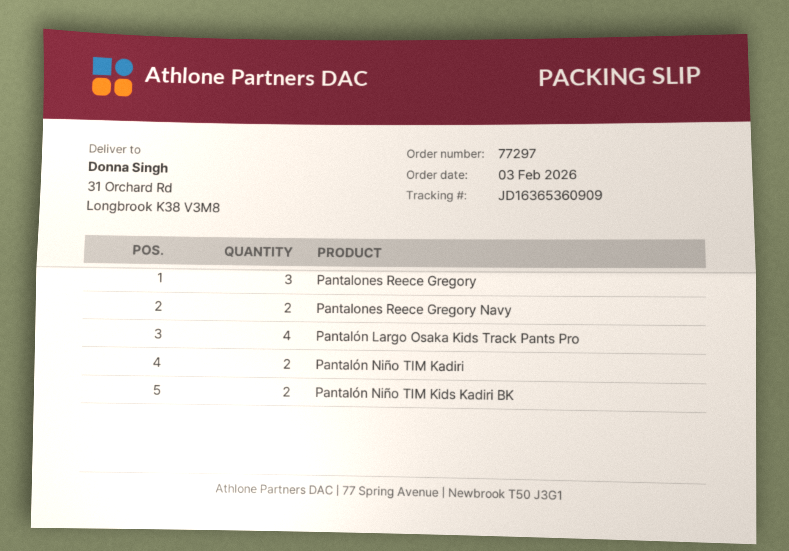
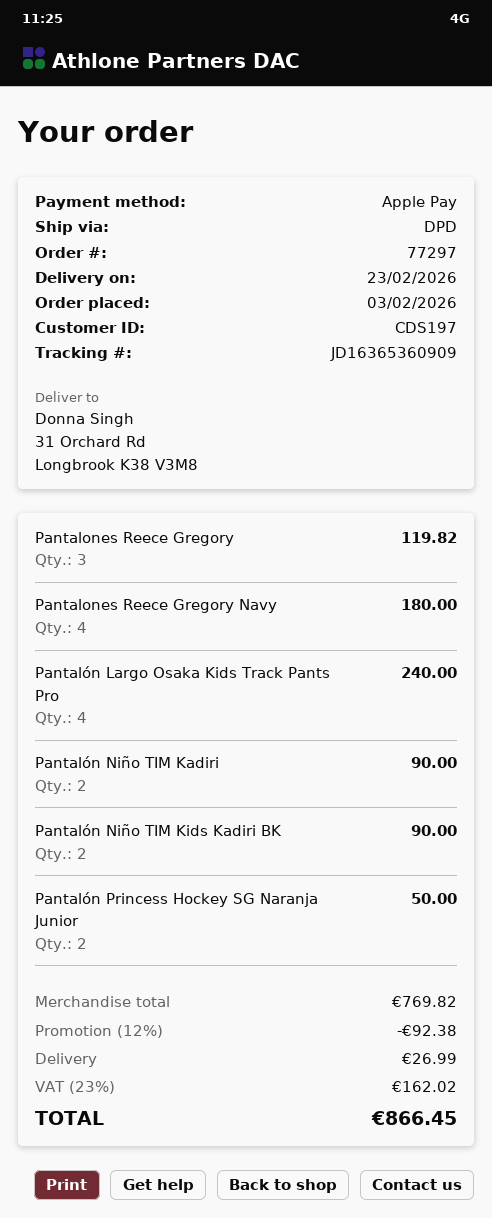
Pantalones Reece Gregory Navy: 2 -> 4
Pantalón Princess Hockey SG Naranja Junior: none -> 2

